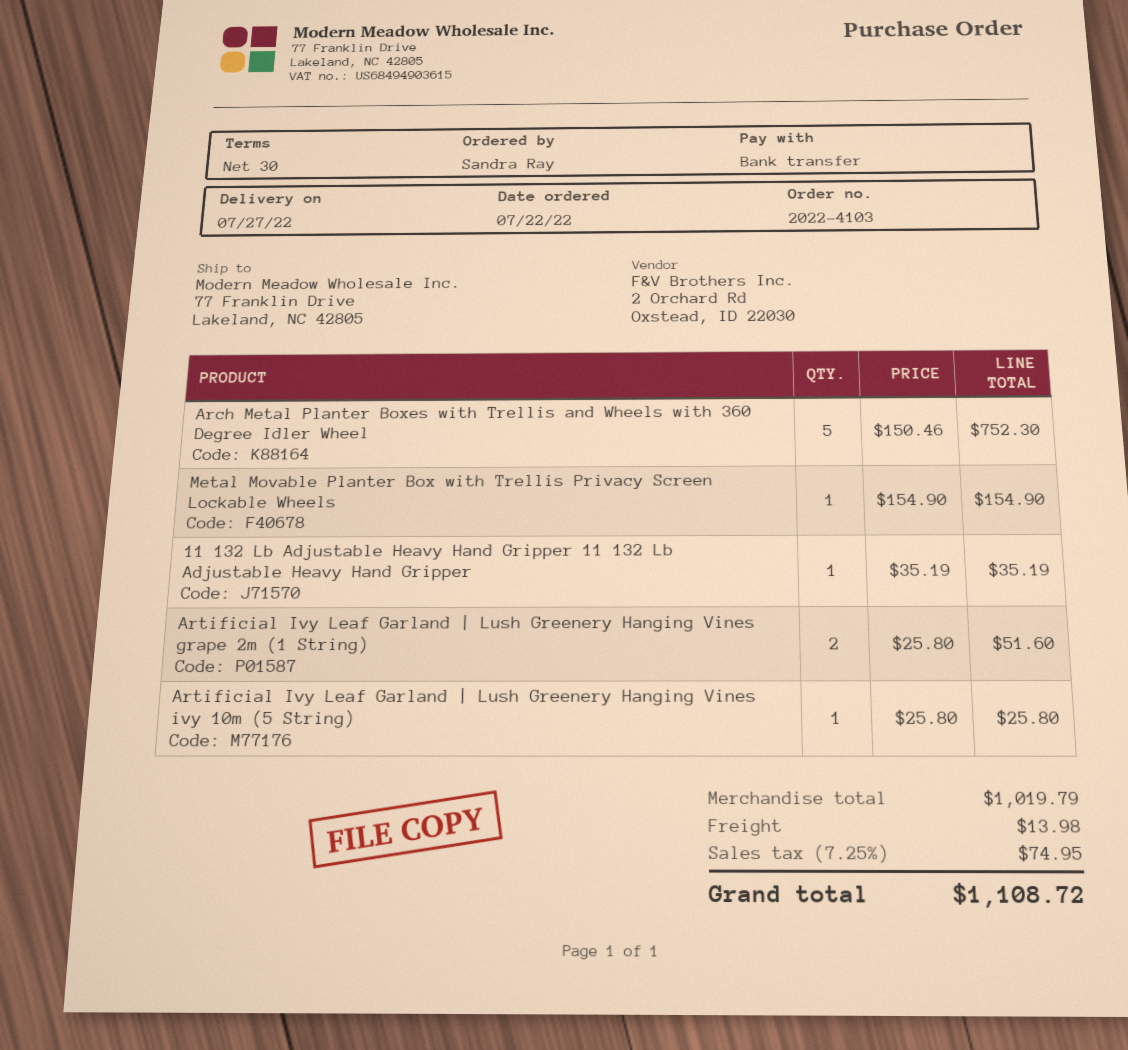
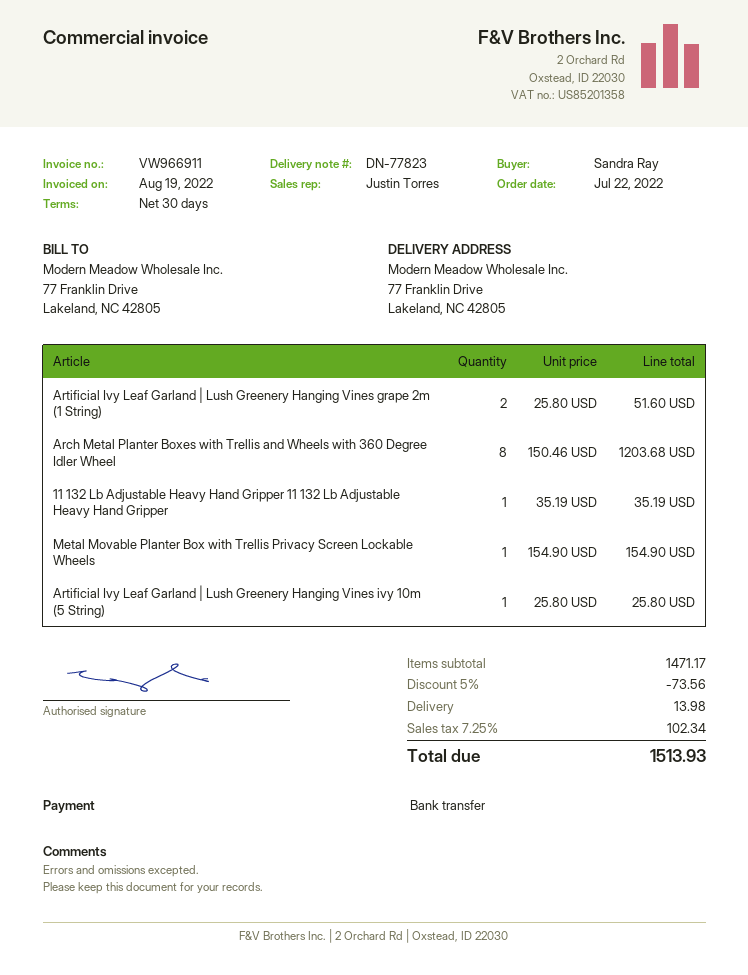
Arch Metal Planter Boxes with Trellis and Wheels with 360 Degree Idler Wheel: 5 x 150.46 = 752.30 -> 8 x 150.46 = 1203.68
subtotal: 1019.79 -> 1471.17
discount: none -> 5% = 73.56
tax: 7.25% = 74.95 -> 7.25% = 102.34
total: 1108.72 -> 1513.93

